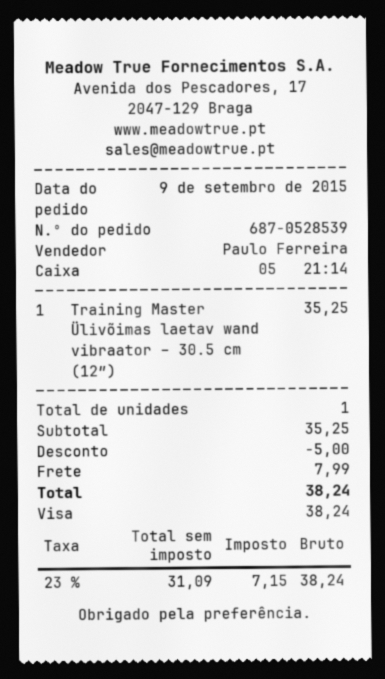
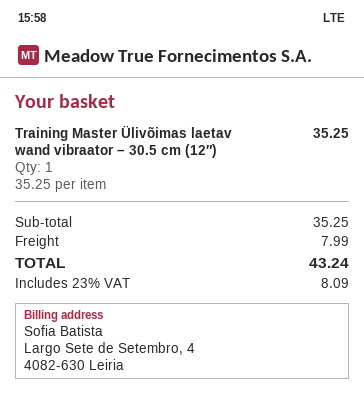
discount: 5.00 -> none
tax: 23% = 7.15 -> 23% = 8.09
total: 38.24 -> 43.24

